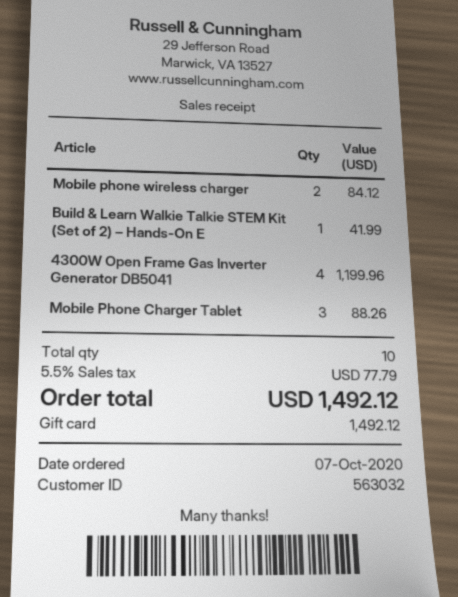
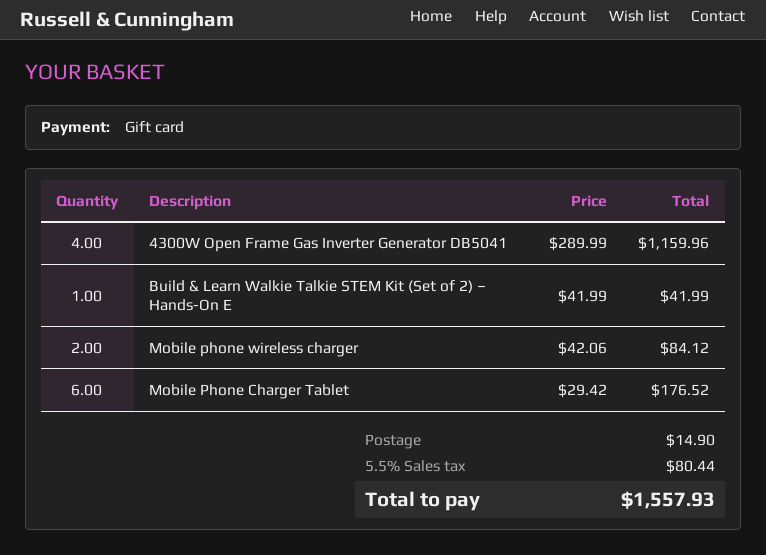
4300W Open Frame Gas Inverter Generator DB5041: 4 for 1199.96 -> 4 for 1159.96
Mobile Phone Charger Tablet: 3 for 88.26 -> 6 for 176.52
shipping: none -> 14.90
tax: 5.5% = 77.79 -> 5.5% = 80.44
total: 1492.12 -> 1557.93

